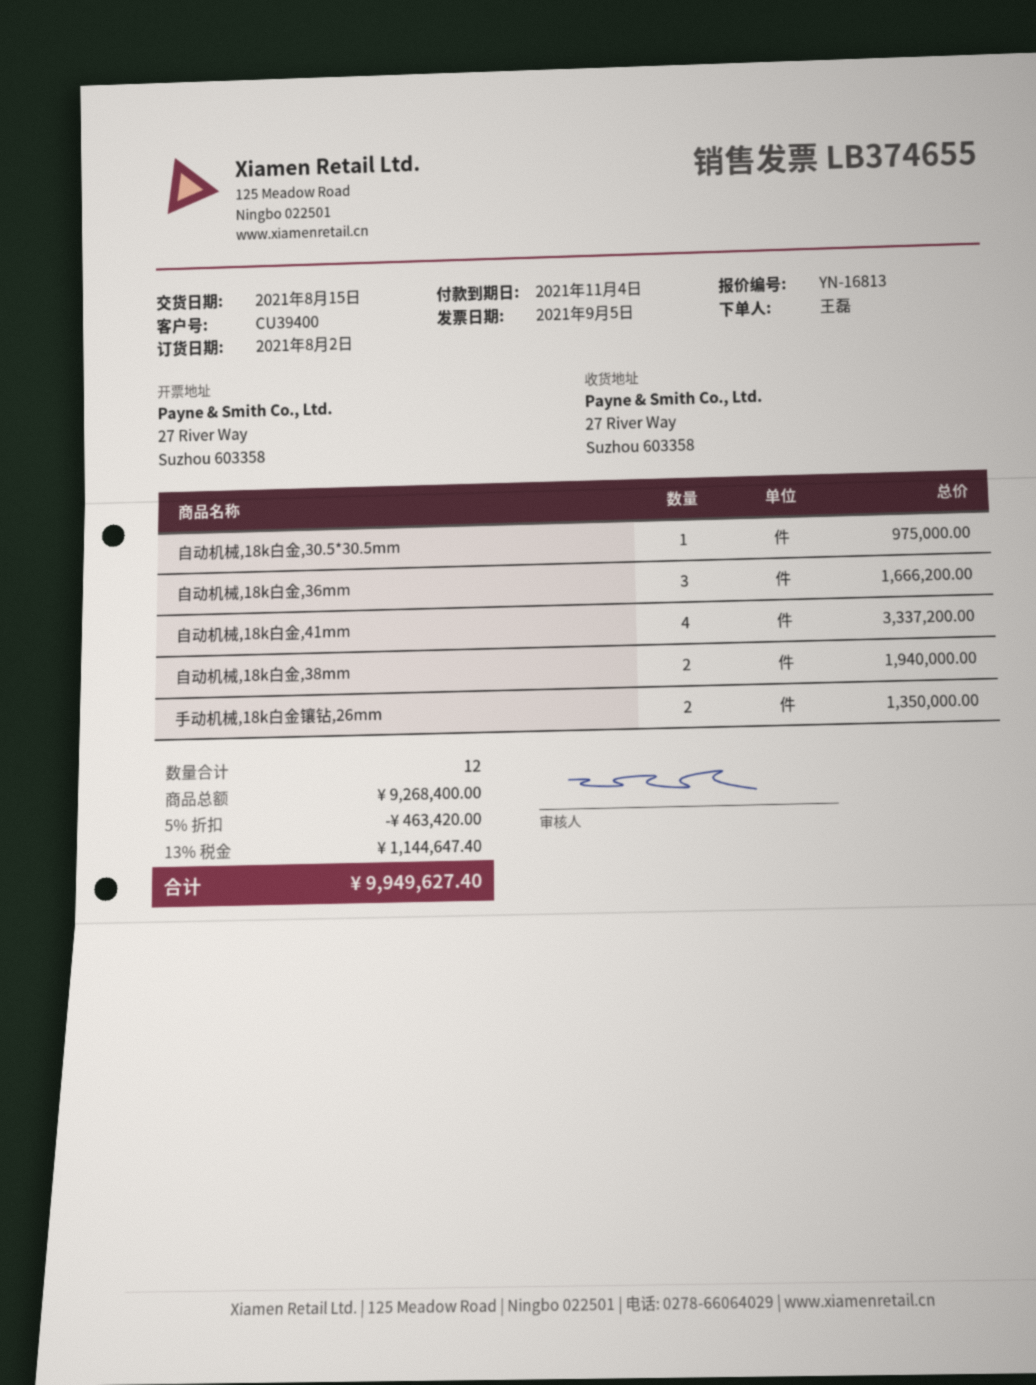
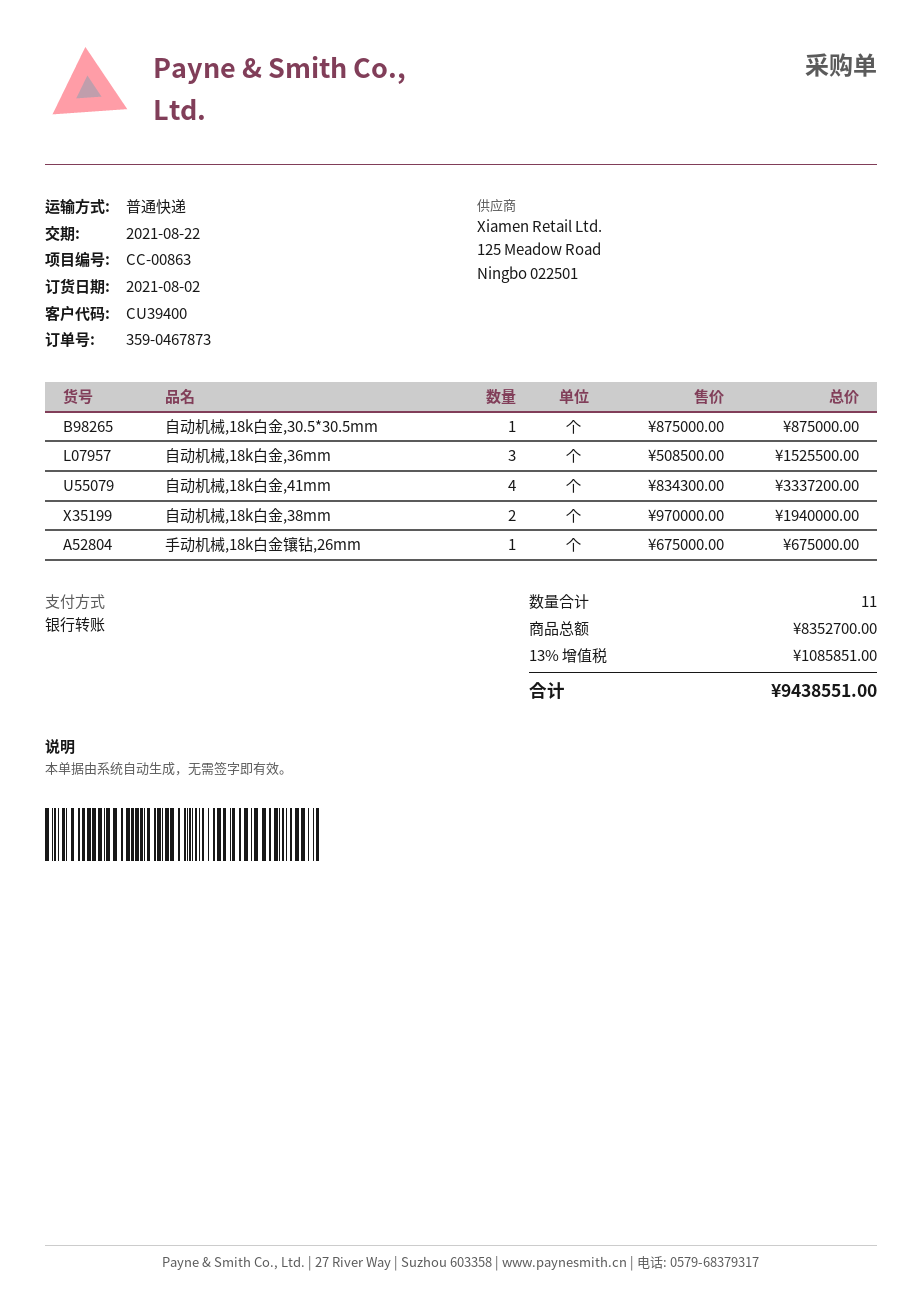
delivery date: 2021-08-15 -> 2021-08-22
自动机械,18k白金,30.5*30.5mm: 1 for 975000.00 -> 1 for 875000.00
自动机械,18k白金,36mm: 3 for 1666200.00 -> 3 for 1525500.00
手动机械,18k白金镶钻,26mm: 2 for 1350000.00 -> 1 for 675000.00
total quantity: 12 -> 11
subtotal: 9268400.00 -> 8352700.00
discount: 5% = 463420.00 -> none
tax: 13% = 1144647.40 -> 13% = 1085851.00
total: 9949627.40 -> 9438551.00

